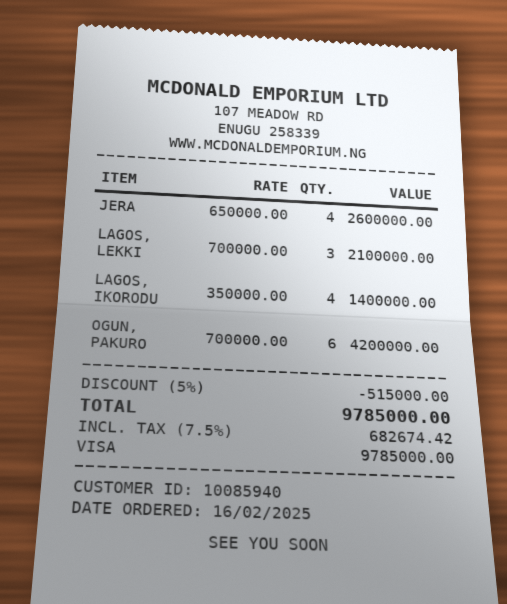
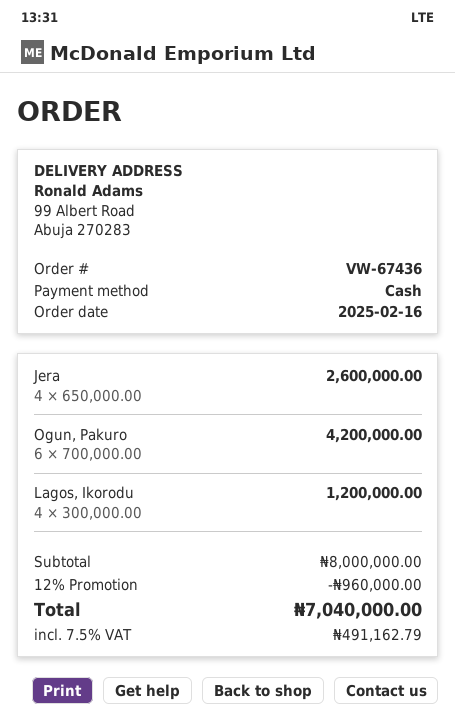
payment method: Visa -> cash
LAGOS, LEKKI: 3 x 700000.00 = 2100000.00 -> none
LAGOS, IKORODU: 4 x 350000.00 = 1400000.00 -> 4 x 300000.00 = 1200000.00
discount: 5% = 515000.00 -> 12% = 960000.00
tax: 7.5% = 682674.42 -> 7.5% = 491162.79
total: 9785000.00 -> 7040000.00

